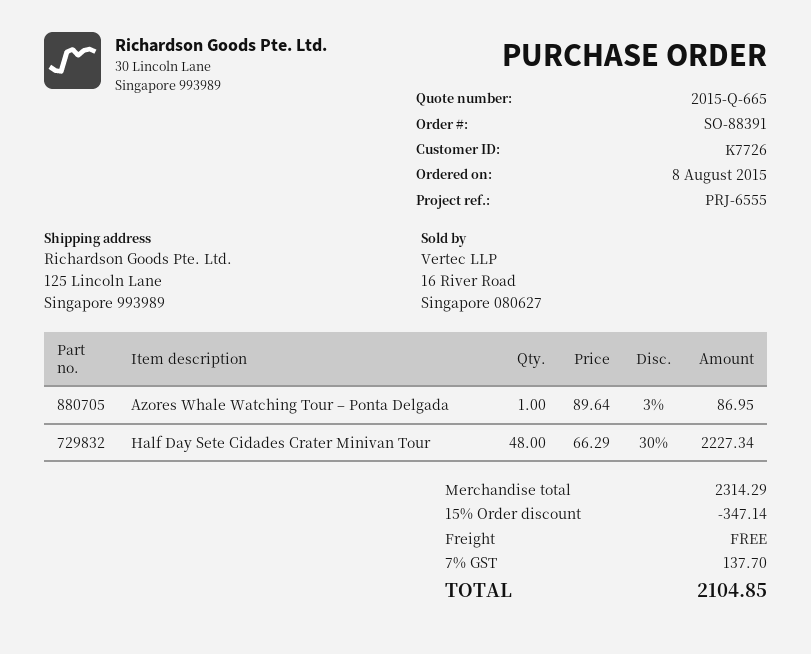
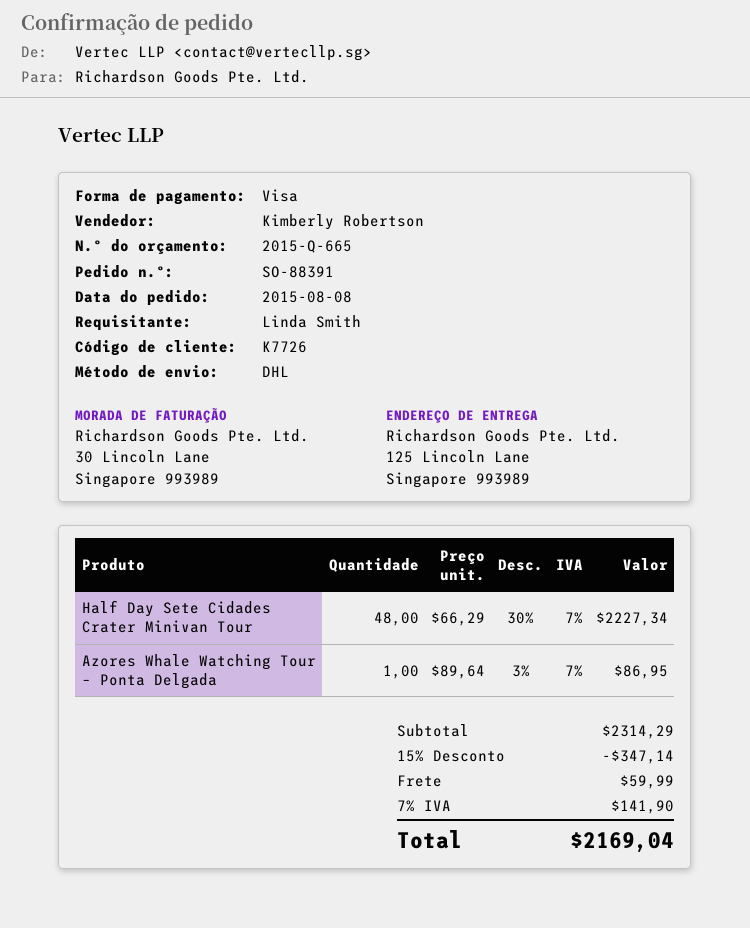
shipping: 0.00 -> 59.99
tax: 7% = 137.70 -> 7% = 141.90
total: 2104.85 -> 2169.04

